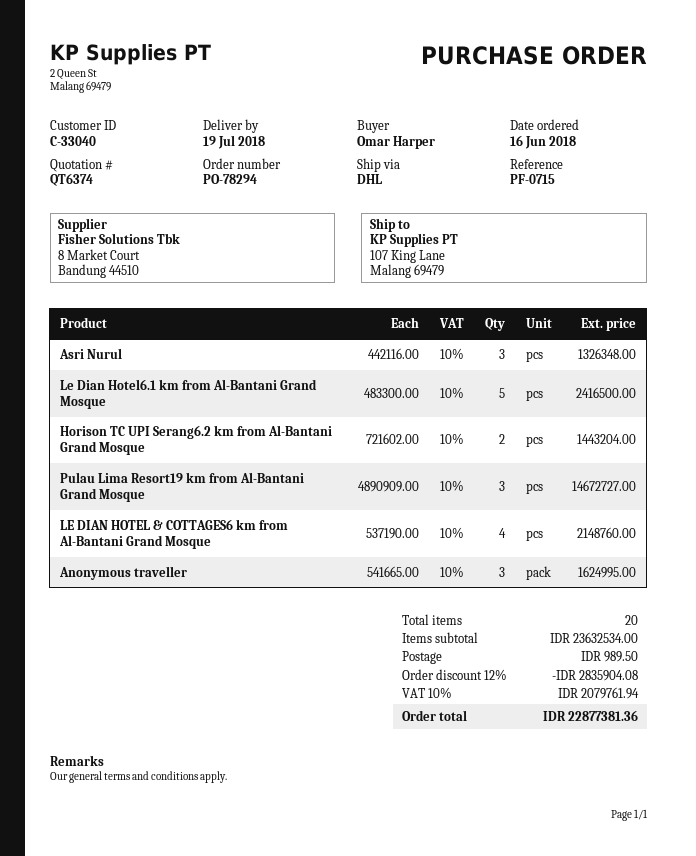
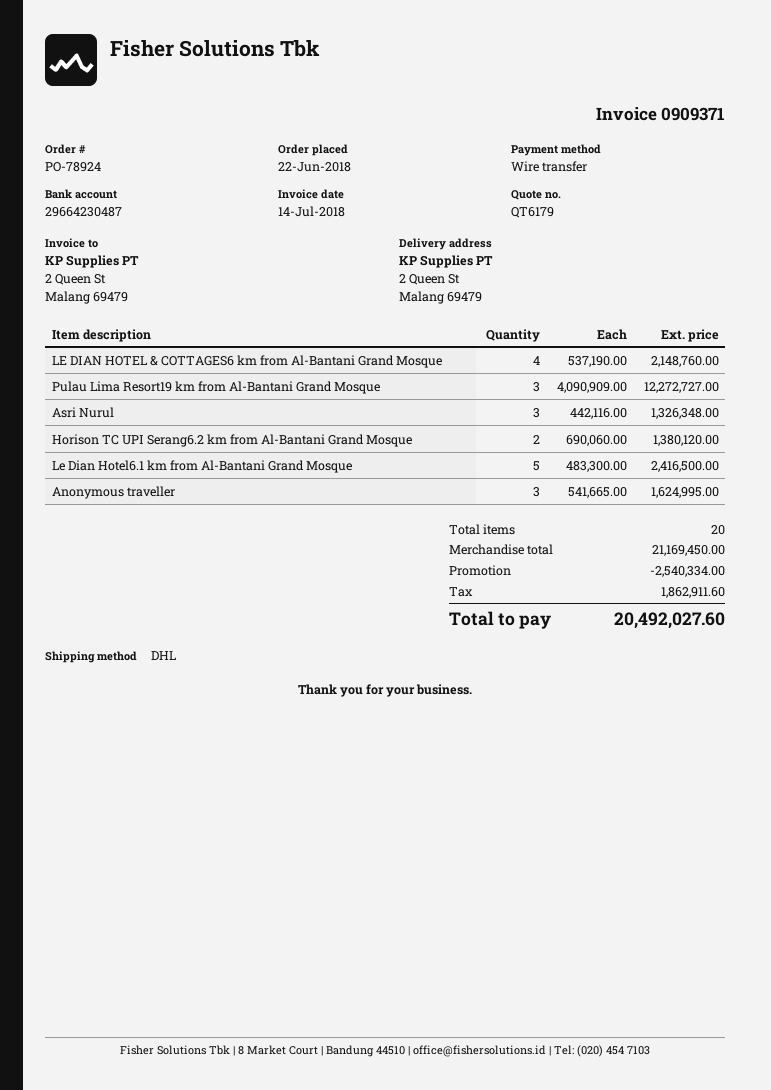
quote number: QT6374 -> QT6179
order number: PO-78294 -> PO-78924
order date: 2018-06-16 -> 2018-06-22
ship to: 107 King Lane, Malang 69479 -> 2 Queen St, Malang 69479
Horison TC UPI Serang6.2 km from Al-Bantani Grand Mosque: 2 x 721602.00 = 1443204.00 -> 2 x 690060.00 = 1380120.00
Pulau Lima Resort19 km from Al-Bantani Grand Mosque: 3 x 4890909.00 = 14672727.00 -> 3 x 4090909.00 = 12272727.00
subtotal: 23632534.00 -> 21169450.00
discount: 2835904.08 -> 2540334.00
shipping: 989.50 -> none
tax: 2079761.94 -> 1862911.60
total: 22877381.36 -> 20492027.60

